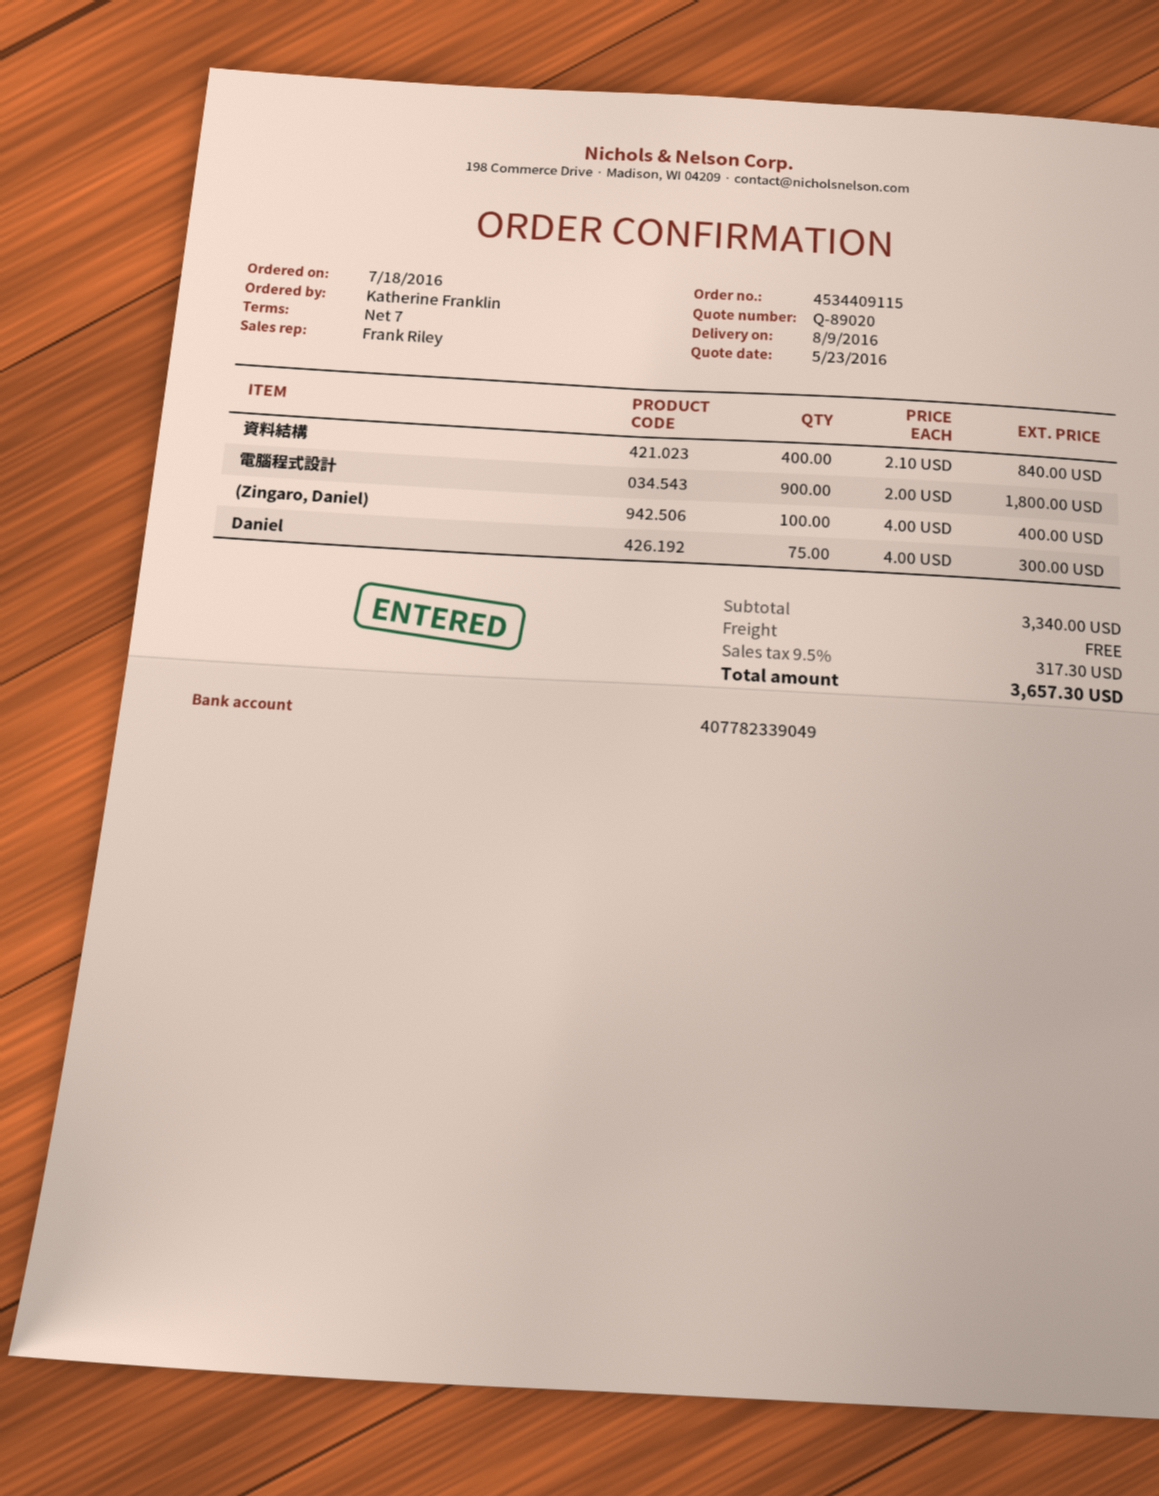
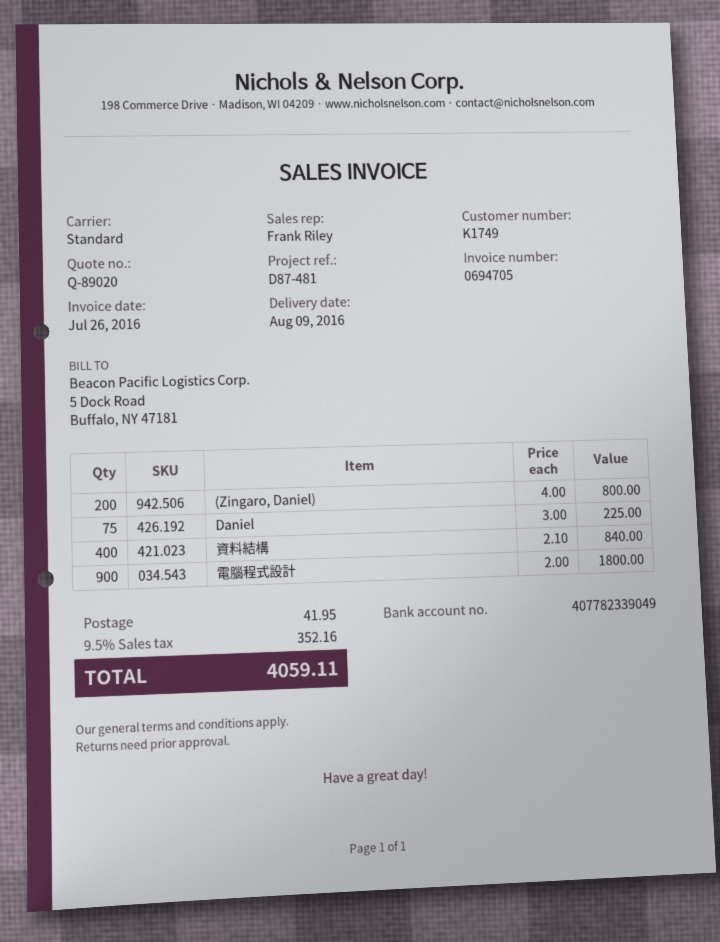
(Zingaro, Daniel): 100 x 4.00 = 400.00 -> 200 x 4.00 = 800.00
Daniel: 75 x 4.00 = 300.00 -> 75 x 3.00 = 225.00
shipping: 0.00 -> 41.95
tax: 9.5% = 317.30 -> 9.5% = 352.16
total: 3657.30 -> 4059.11

